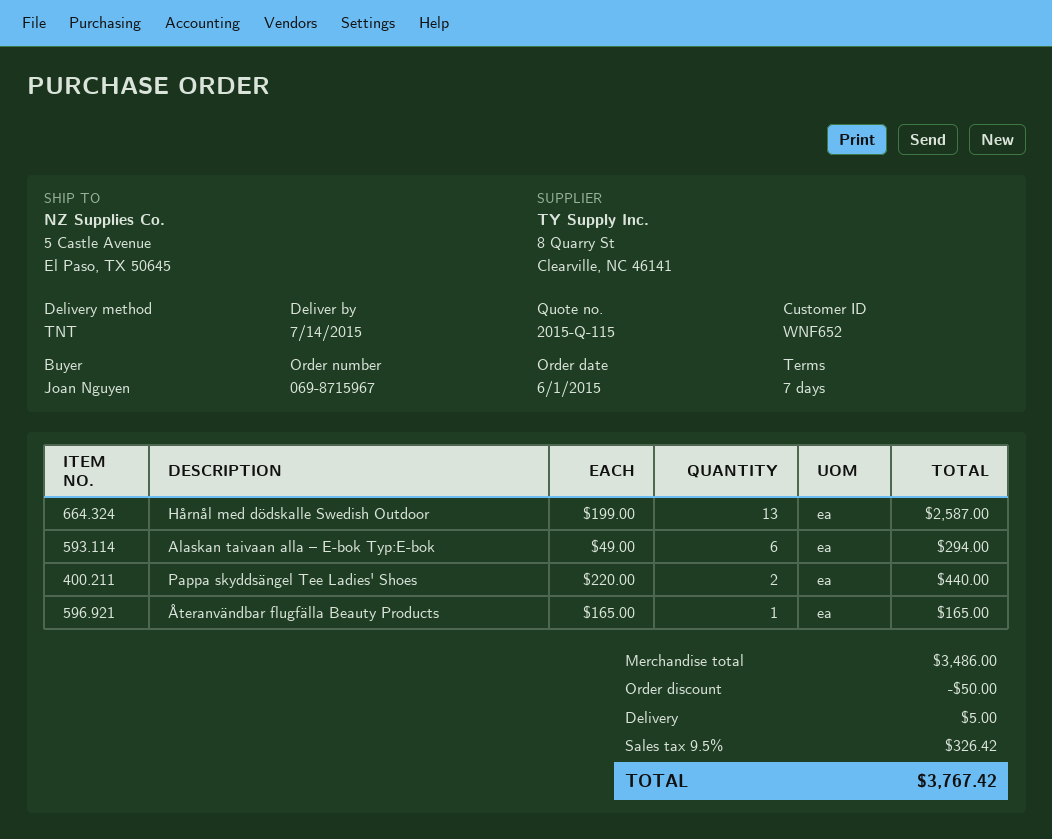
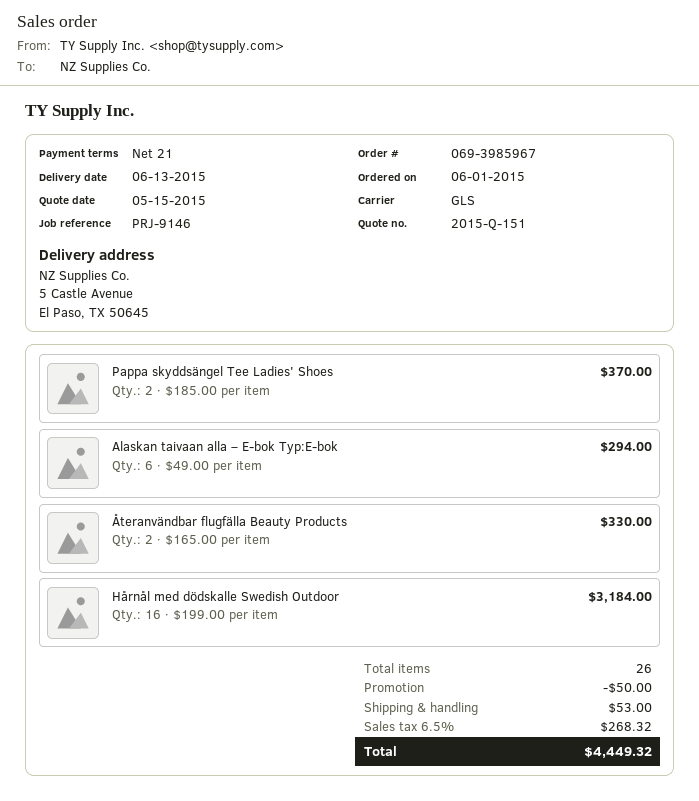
quote number: 2015-Q-115 -> 2015-Q-151
order number: 069-8715967 -> 069-3985967
delivery date: 2015-07-14 -> 2015-06-13
payment terms: 7 days -> 21 days
shipping method: TNT -> GLS
Hårnål med dödskalle Swedish Outdoor: 13 x 199.00 = 2587.00 -> 16 x 199.00 = 3184.00
Pappa skyddsängel Tee Ladies' Shoes: 2 x 220.00 = 440.00 -> 2 x 185.00 = 370.00
Återanvändbar flugfälla Beauty Products: 1 x 165.00 = 165.00 -> 2 x 165.00 = 330.00
shipping: 5.00 -> 53.00
tax: 9.5% = 326.42 -> 6.5% = 268.32
total: 3767.42 -> 4449.32

